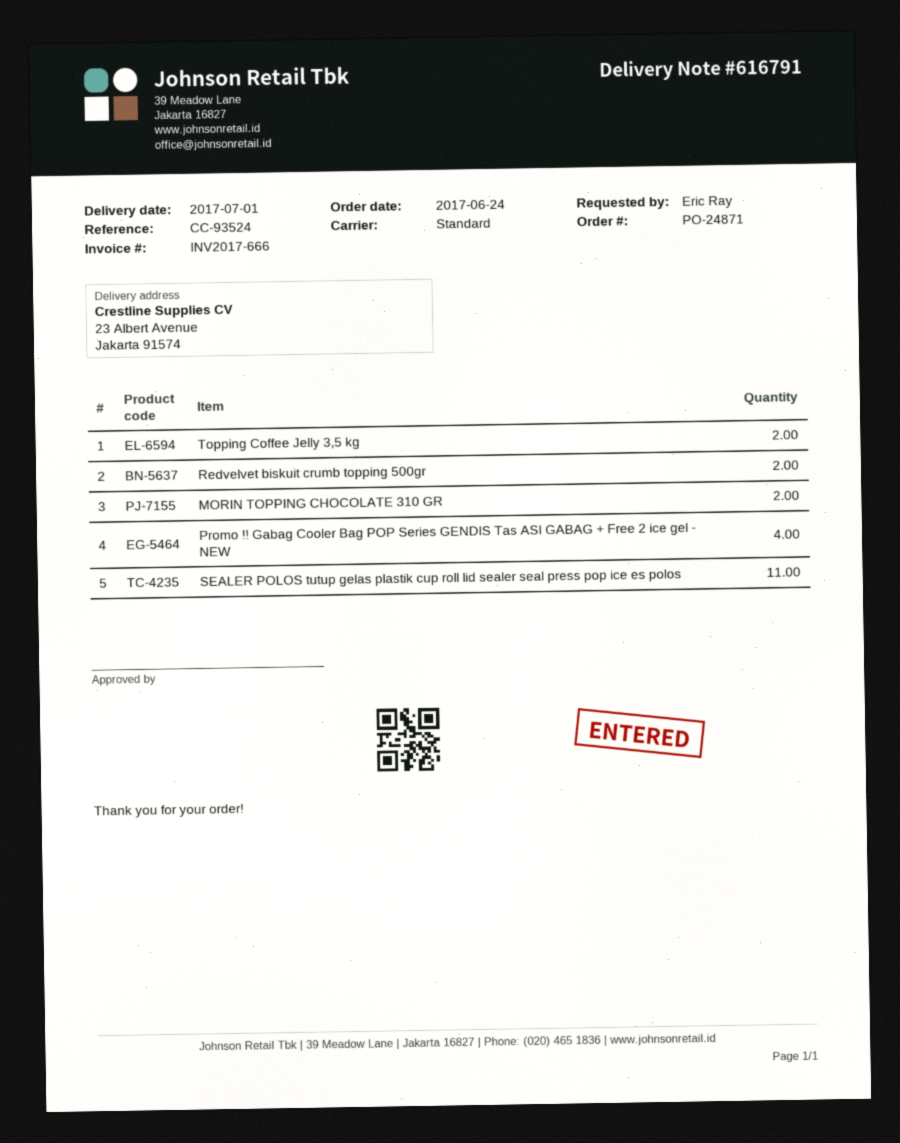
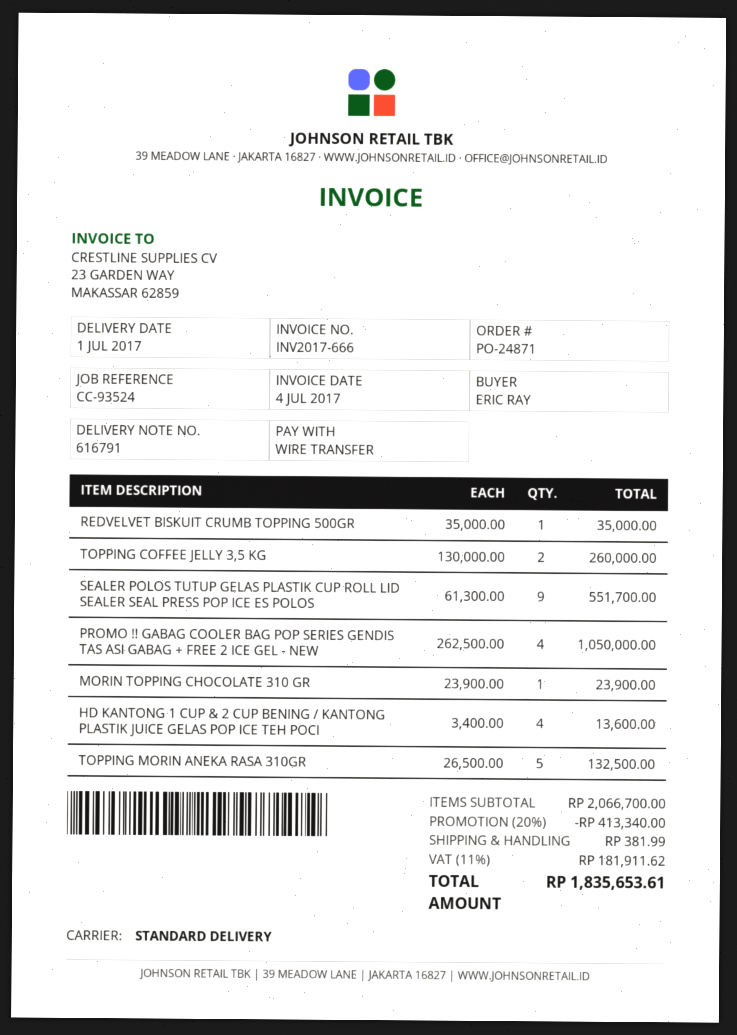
Redvelvet biskuit crumb topping 500gr: 2 -> 1
MORIN TOPPING CHOCOLATE 310 GR: 2 -> 1
SEALER POLOS tutup gelas plastik cup roll lid sealer seal press pop ice es polos: 11 -> 9
HD KANTONG 1 CUP & 2 CUP BENING / KANTONG PLASTIK JUICE GELAS POP ICE TEH POCI: none -> 4
TOPPING MORIN ANEKA RASA 310GR: none -> 5

